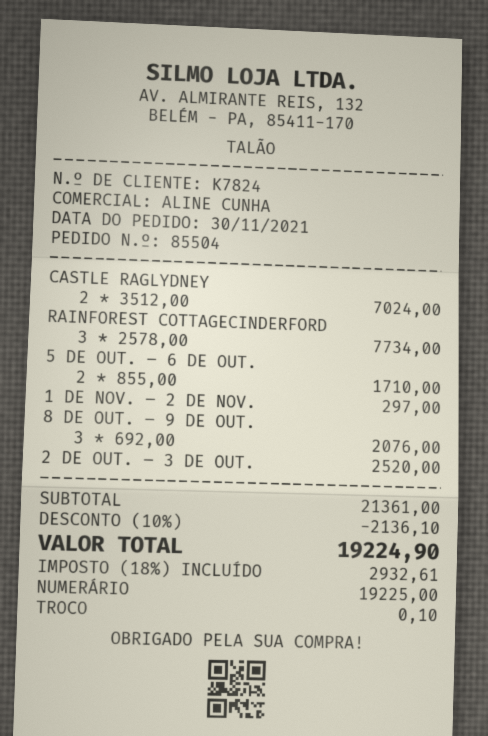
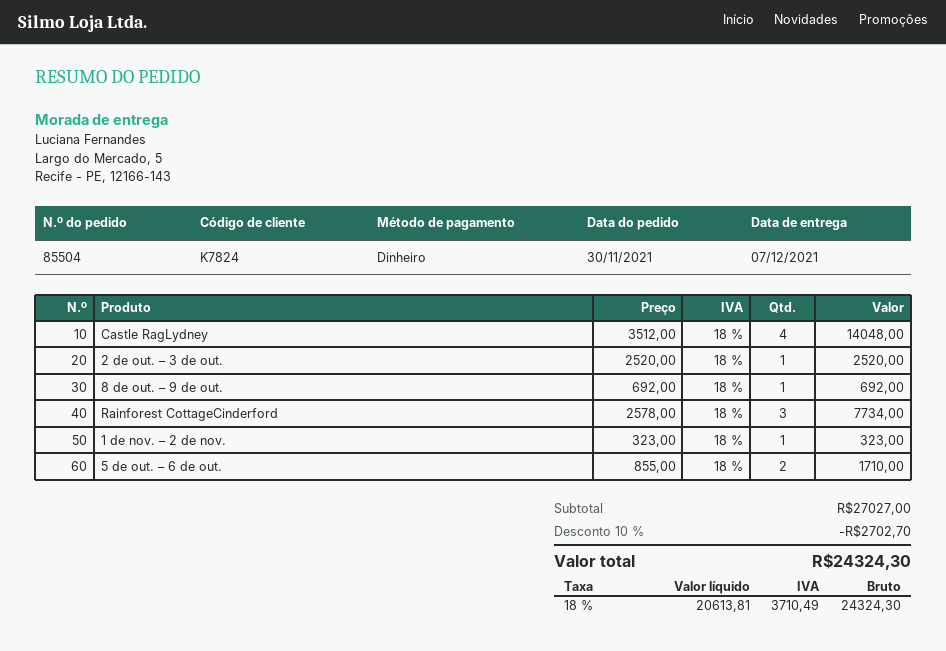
CASTLE RAGLYDNEY: 2 x 3512.00 = 7024.00 -> 4 x 3512.00 = 14048.00
1 DE NOV. – 2 DE NOV.: 1 x 297.00 = 297.00 -> 1 x 323.00 = 323.00
8 DE OUT. – 9 DE OUT.: 3 x 692.00 = 2076.00 -> 1 x 692.00 = 692.00
subtotal: 21361.00 -> 27027.00
discount: 10% = 2136.10 -> 10% = 2702.70
tax: 18% = 2932.61 -> 18% = 3710.49
total: 19224.90 -> 24324.30

